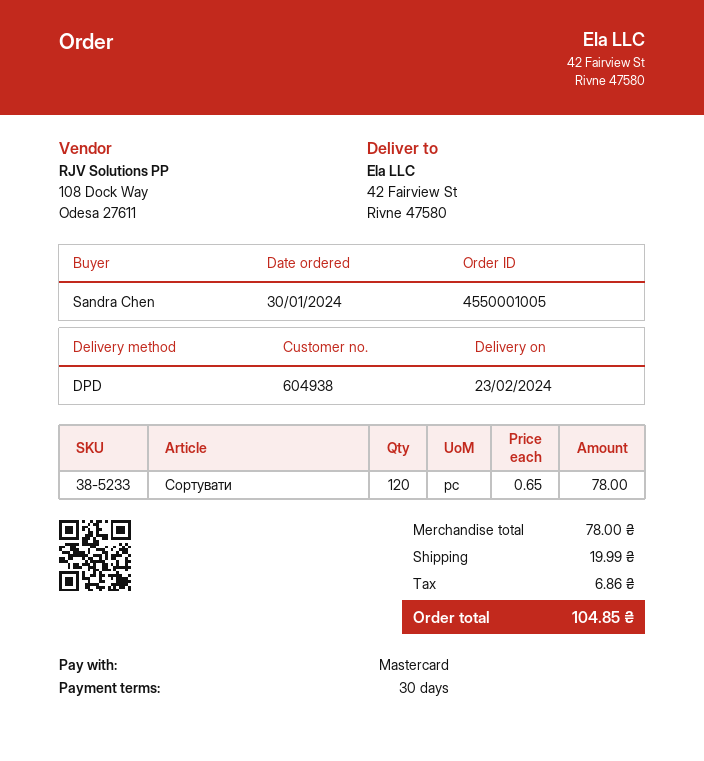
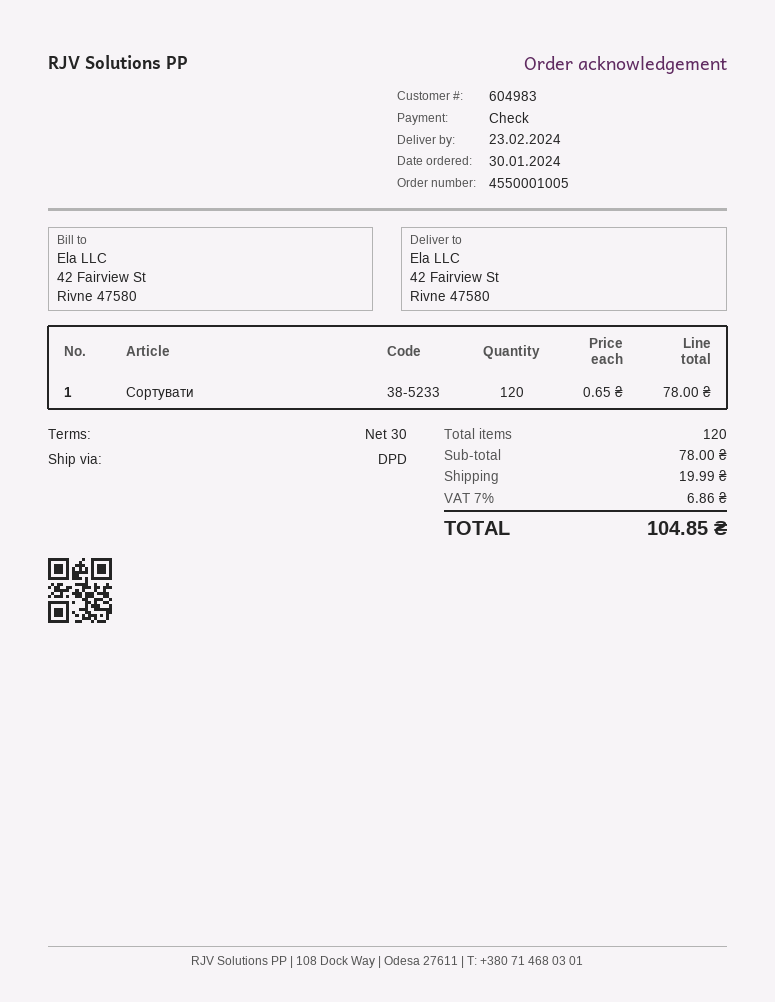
customer number: 604938 -> 604983
payment method: Mastercard -> cheque

